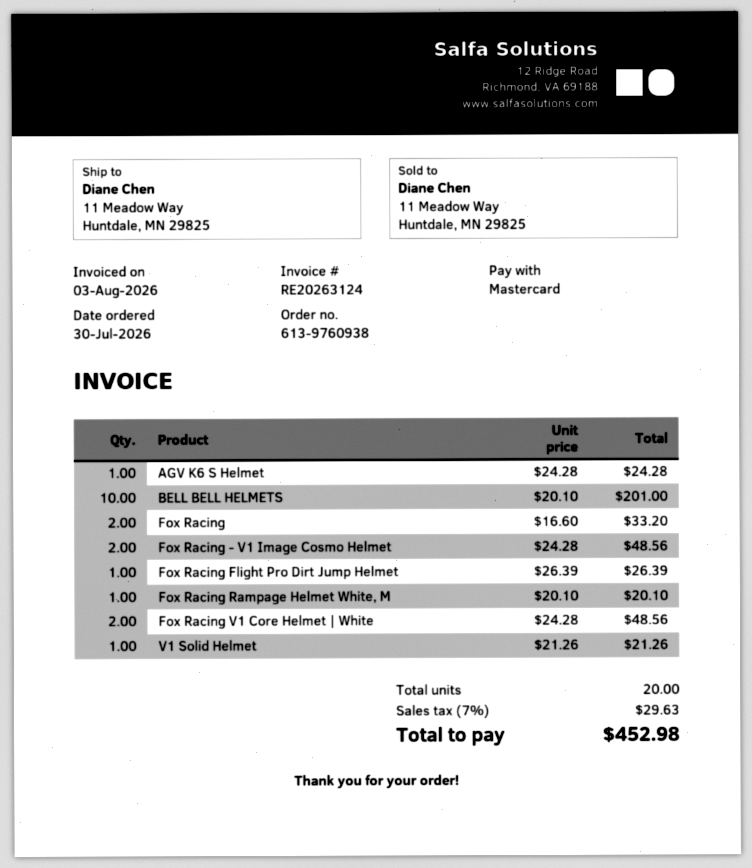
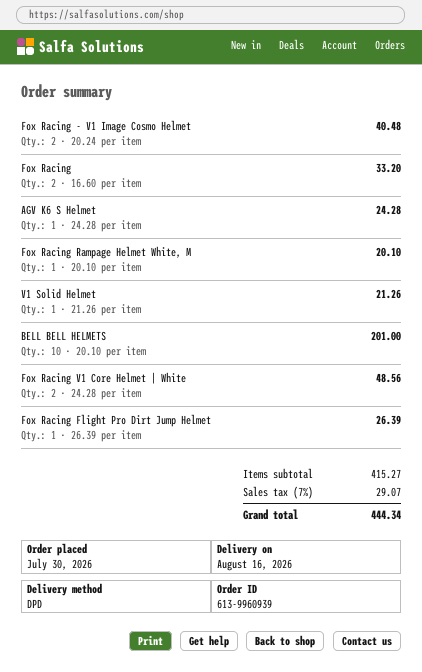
order number: 613-9760938 -> 613-9960939
Fox Racing - V1 Image Cosmo Helmet: 2 x 24.28 = 48.56 -> 2 x 20.24 = 40.48
tax: 7% = 29.63 -> 7% = 29.07
total: 452.98 -> 444.34

